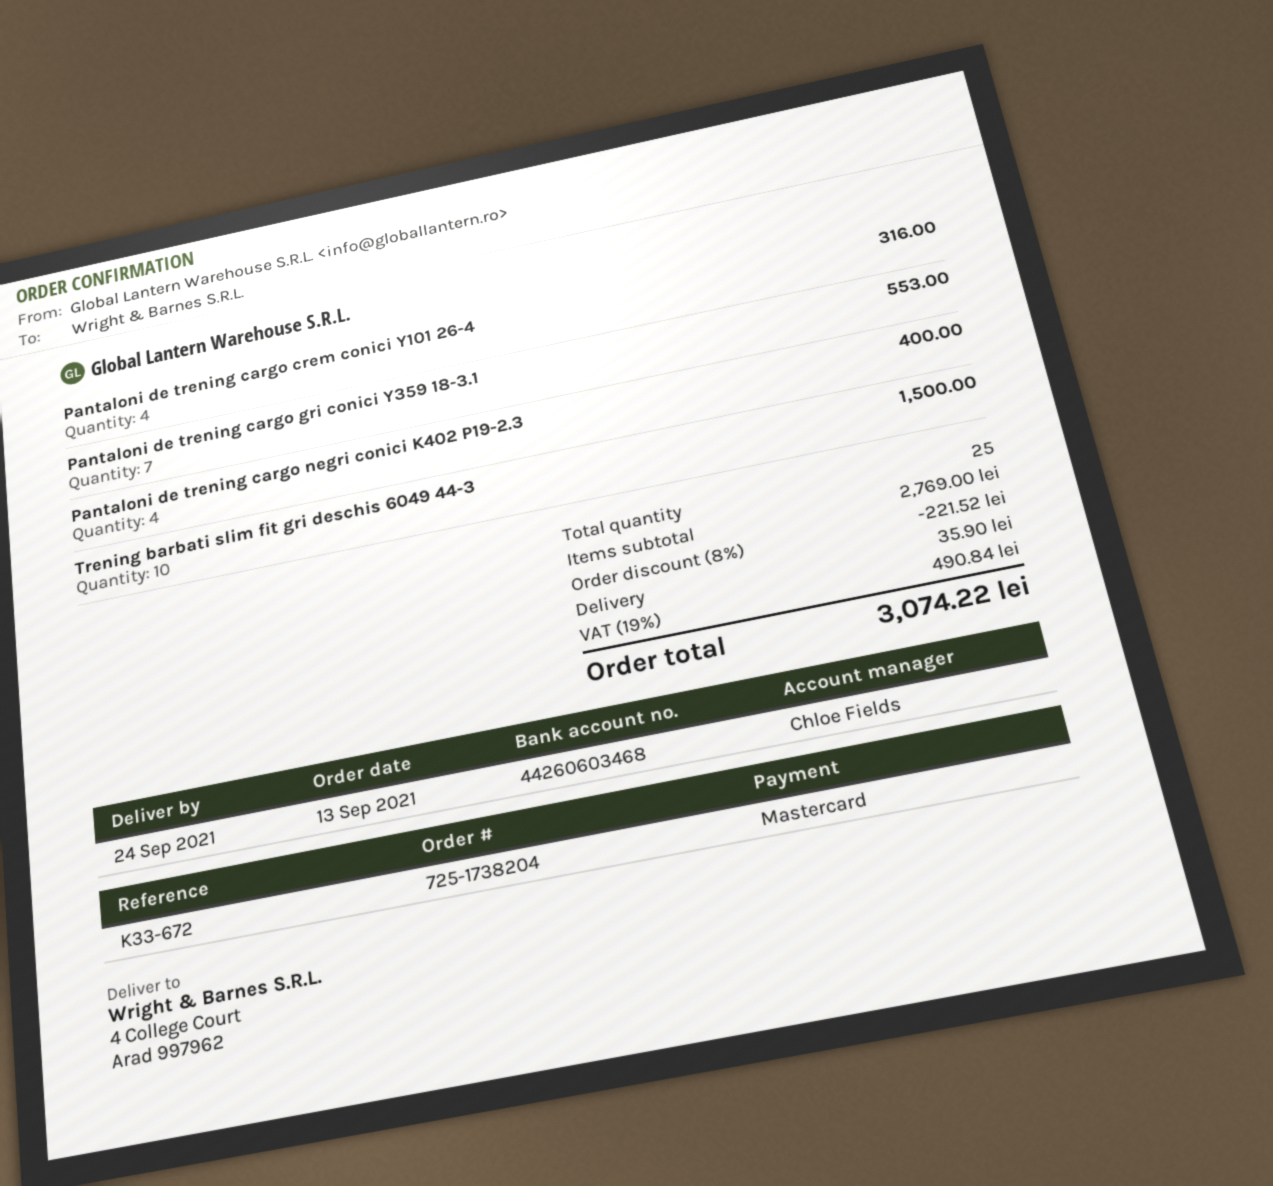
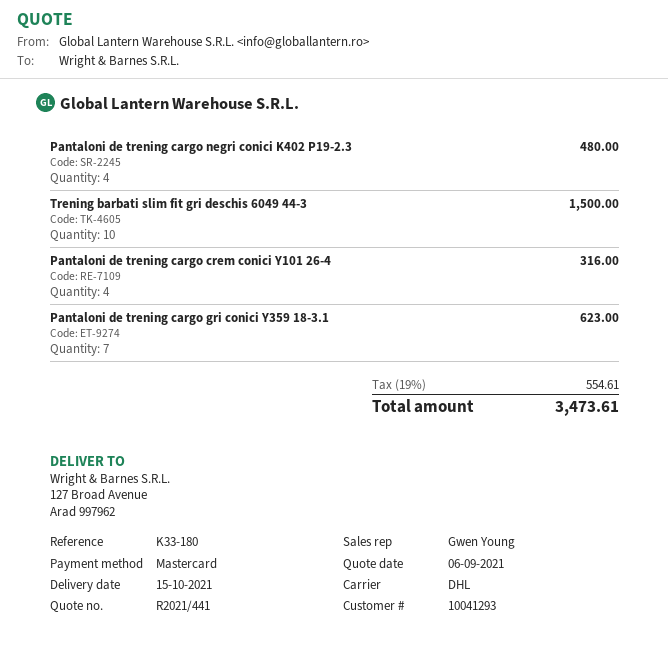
delivery date: 2021-09-24 -> 2021-10-15
reference: K33-672 -> K33-180
sales rep: Chloe Fields -> Gwen Young
ship to: 4 College Court, Arad 997962 -> 127 Broad Avenue, Arad 997962
Pantaloni de trening cargo gri conici Y359 18-3.1: 7 for 553.00 -> 7 for 623.00
Pantaloni de trening cargo negri conici K402 P19-2.3: 4 for 400.00 -> 4 for 480.00
discount: 8% = 221.52 -> none
shipping: 35.90 -> none
tax: 19% = 490.84 -> 19% = 554.61
total: 3074.22 -> 3473.61

